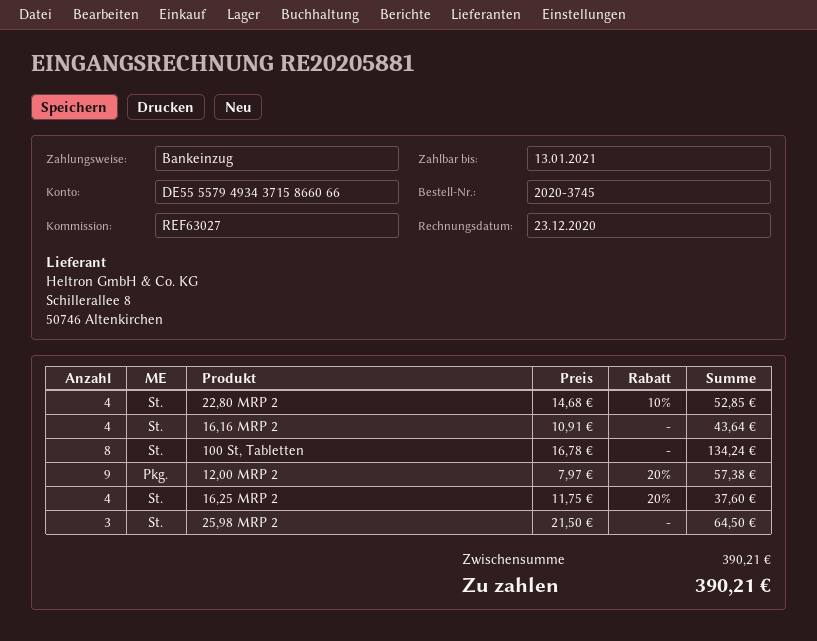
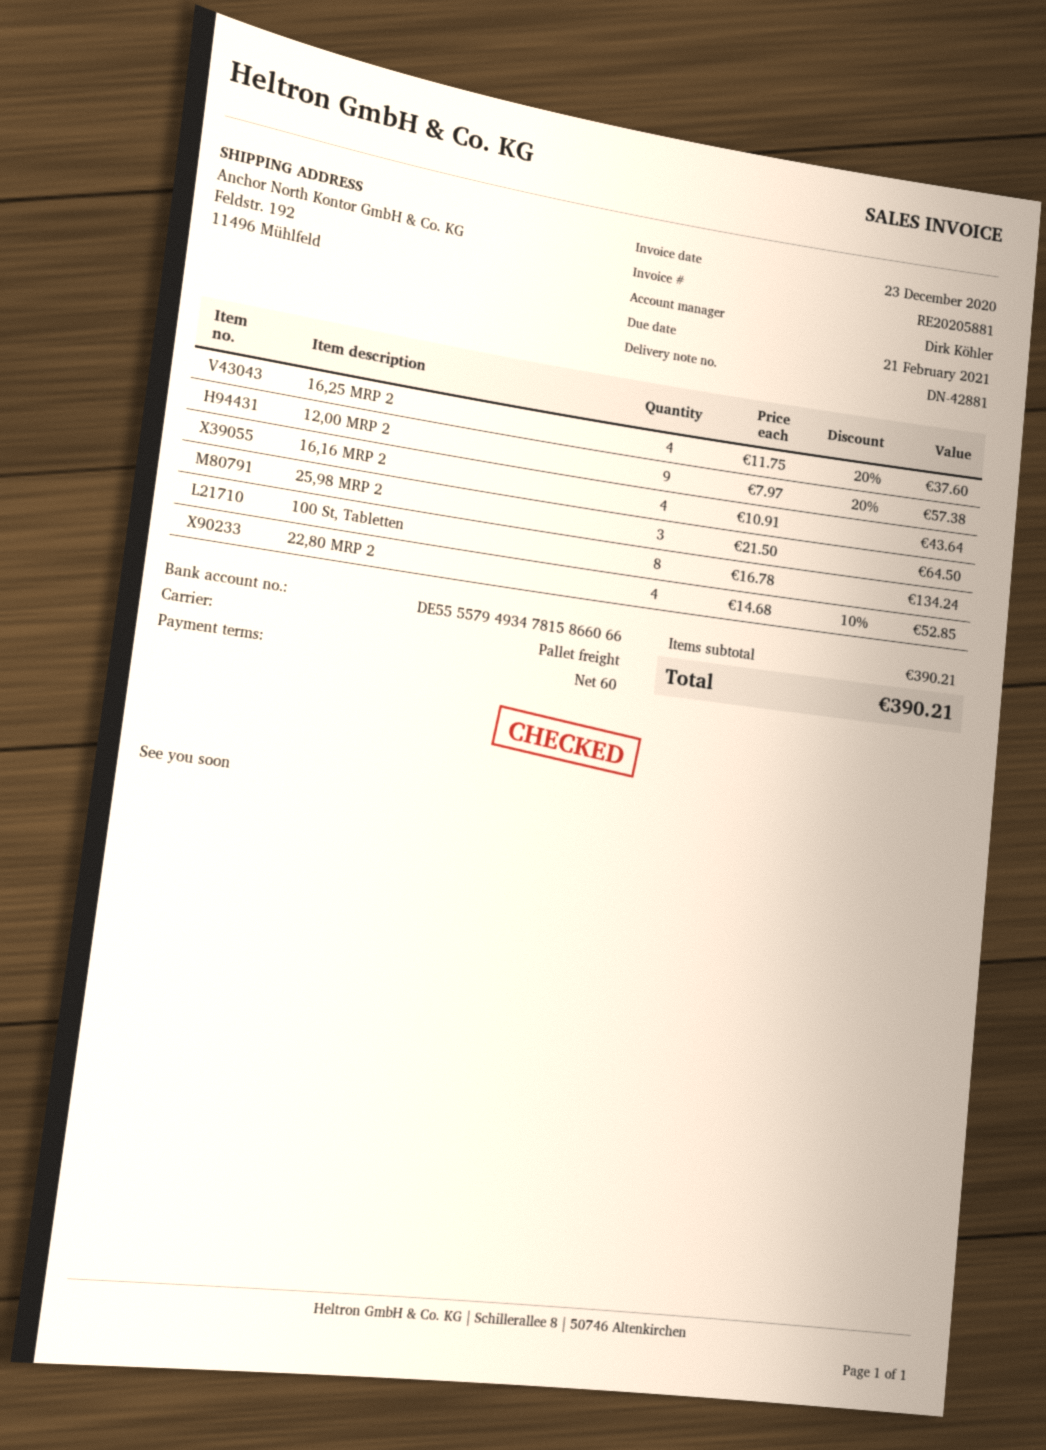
due date: 2021-01-13 -> 2021-02-21
bank account: DE55557949343715866066 -> DE55557949347815866066

